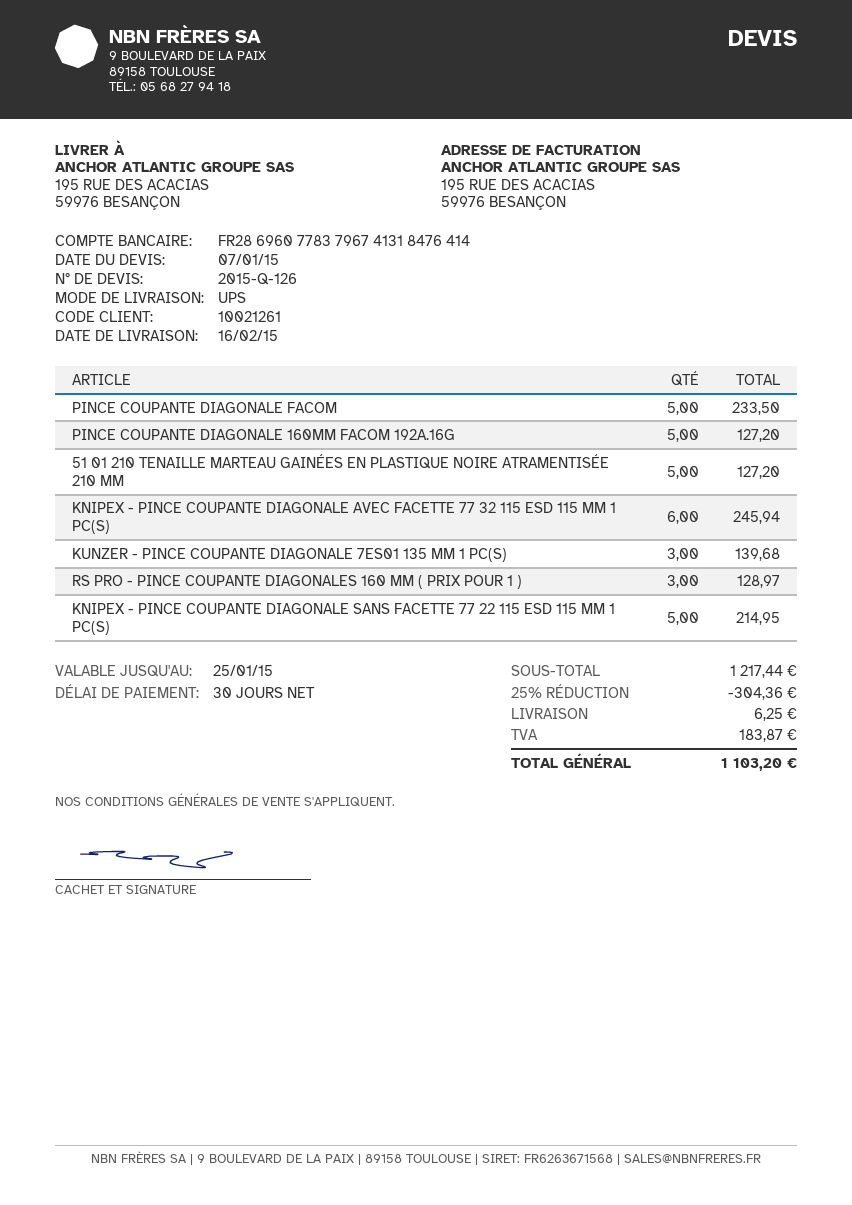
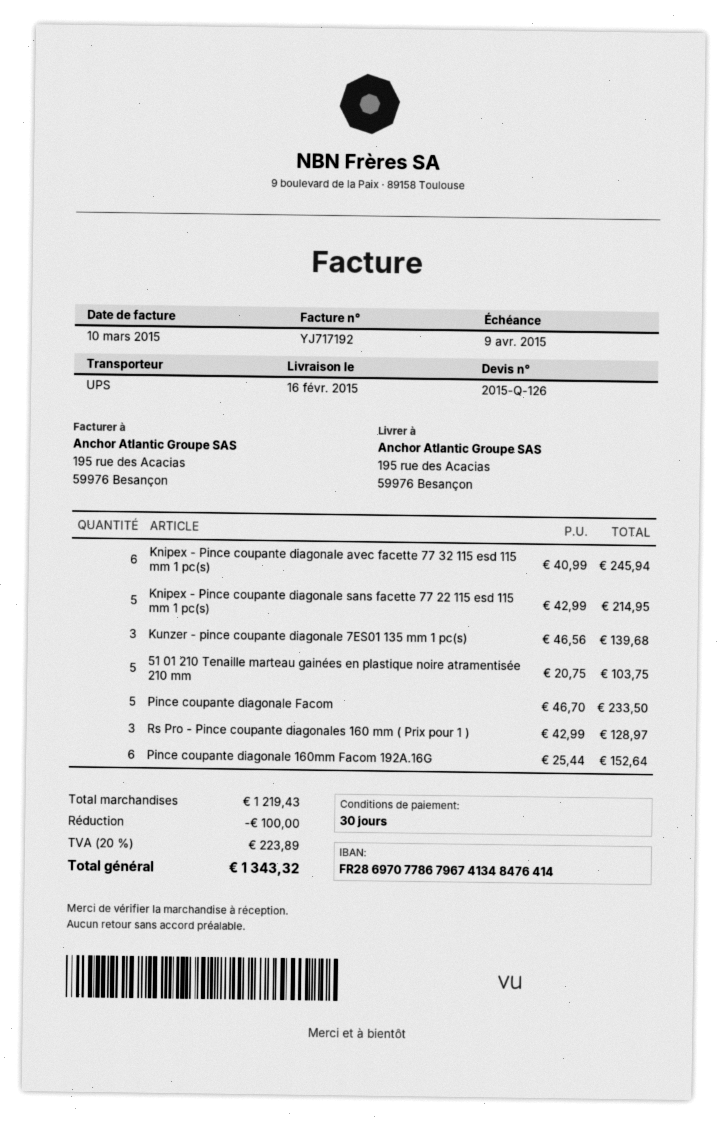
bank account: FR2869607783796741318476414 -> FR2869707786796741348476414
PINCE COUPANTE DIAGONALE 160MM FACOM 192A.16G: 5 for 127.20 -> 6 for 152.64
51 01 210 TENAILLE MARTEAU GAINÉES EN PLASTIQUE NOIRE ATRAMENTISÉE 210 MM: 5 for 127.20 -> 5 for 103.75
subtotal: 1217.44 -> 1219.43
discount: 304.36 -> 100.00
shipping: 6.25 -> none
tax: 183.87 -> 223.89
total: 1103.20 -> 1343.32

